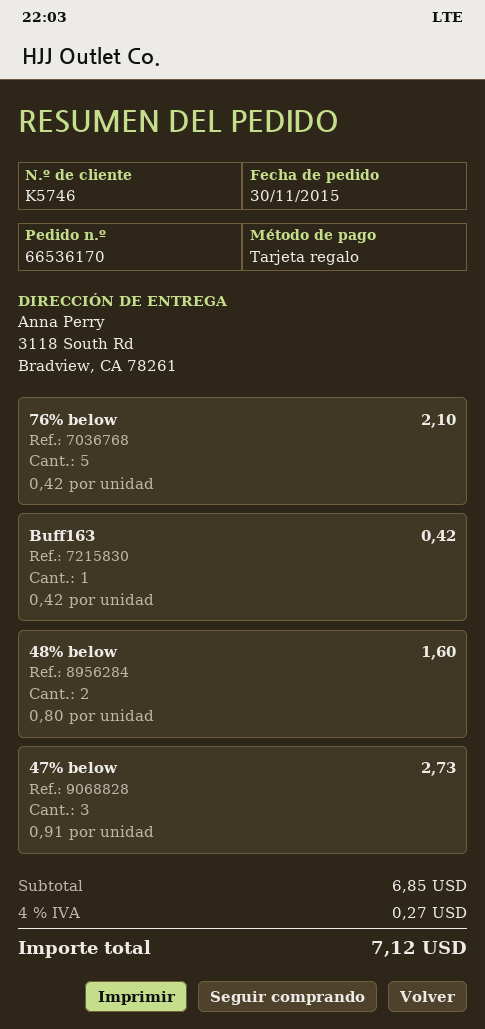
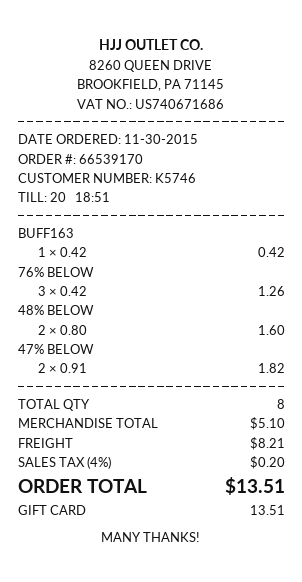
order number: 66536170 -> 66539170
76% below: 5 x 0.42 = 2.10 -> 3 x 0.42 = 1.26
47% below: 3 x 0.91 = 2.73 -> 2 x 0.91 = 1.82
subtotal: 6.85 -> 5.10
shipping: none -> 8.21
tax: 4% = 0.27 -> 4% = 0.20
total: 7.12 -> 13.51

